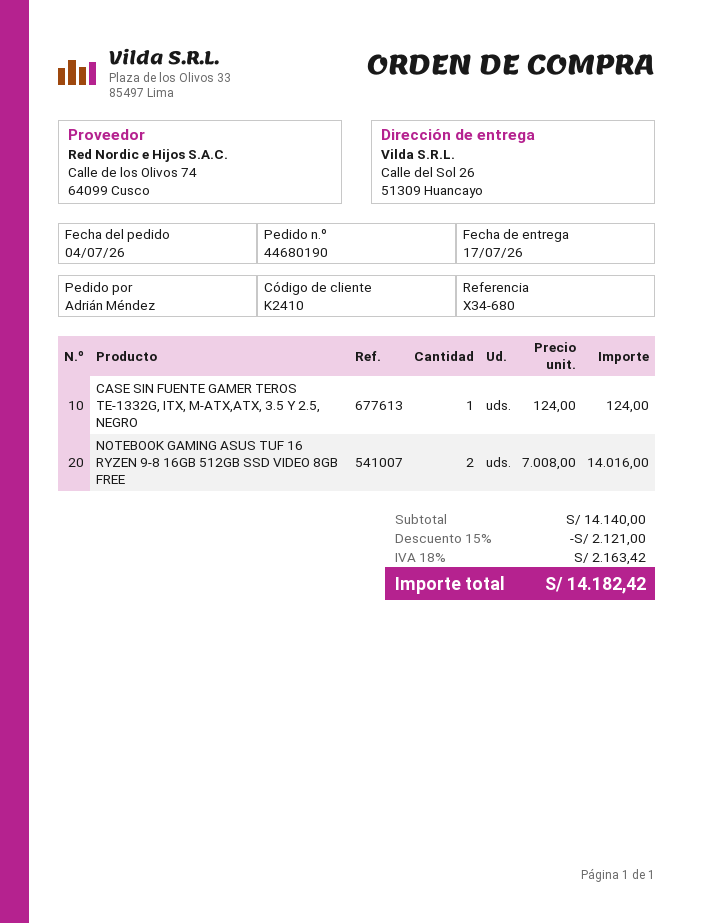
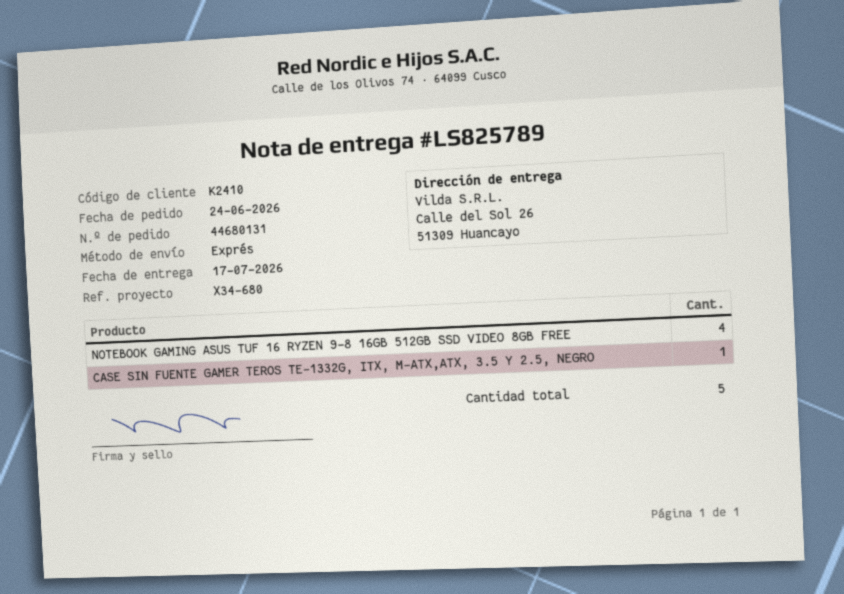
order number: 44680190 -> 44680131
order date: 2026-07-04 -> 2026-06-24
NOTEBOOK GAMING ASUS TUF 16 RYZEN 9-8 16GB 512GB SSD VIDEO 8GB FREE: 2 -> 4

